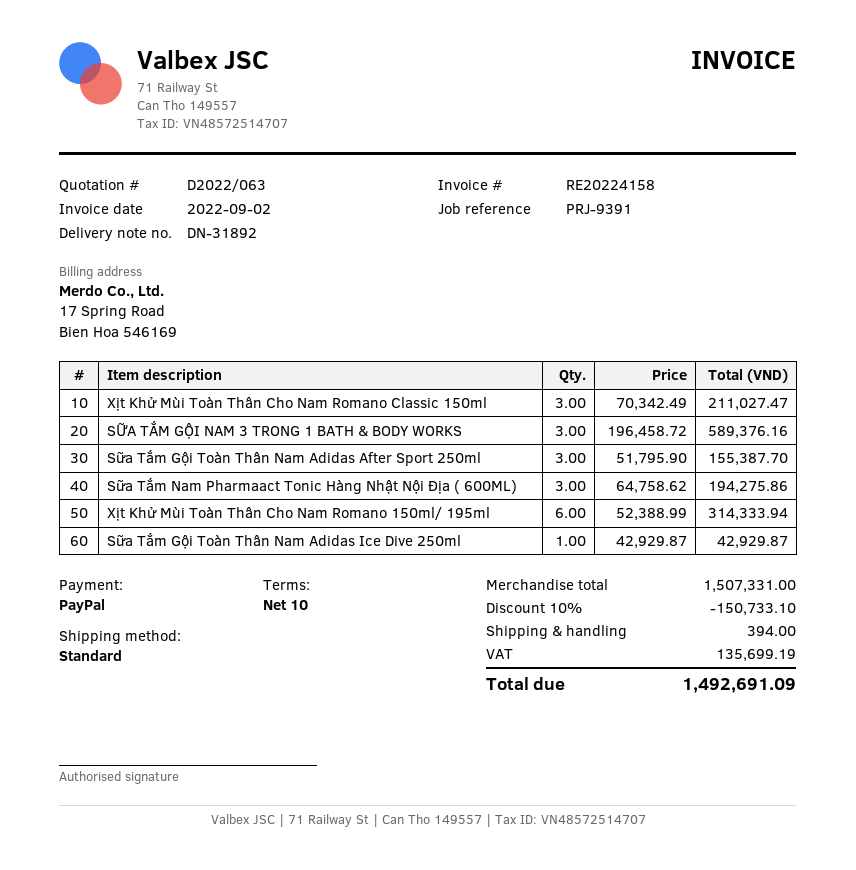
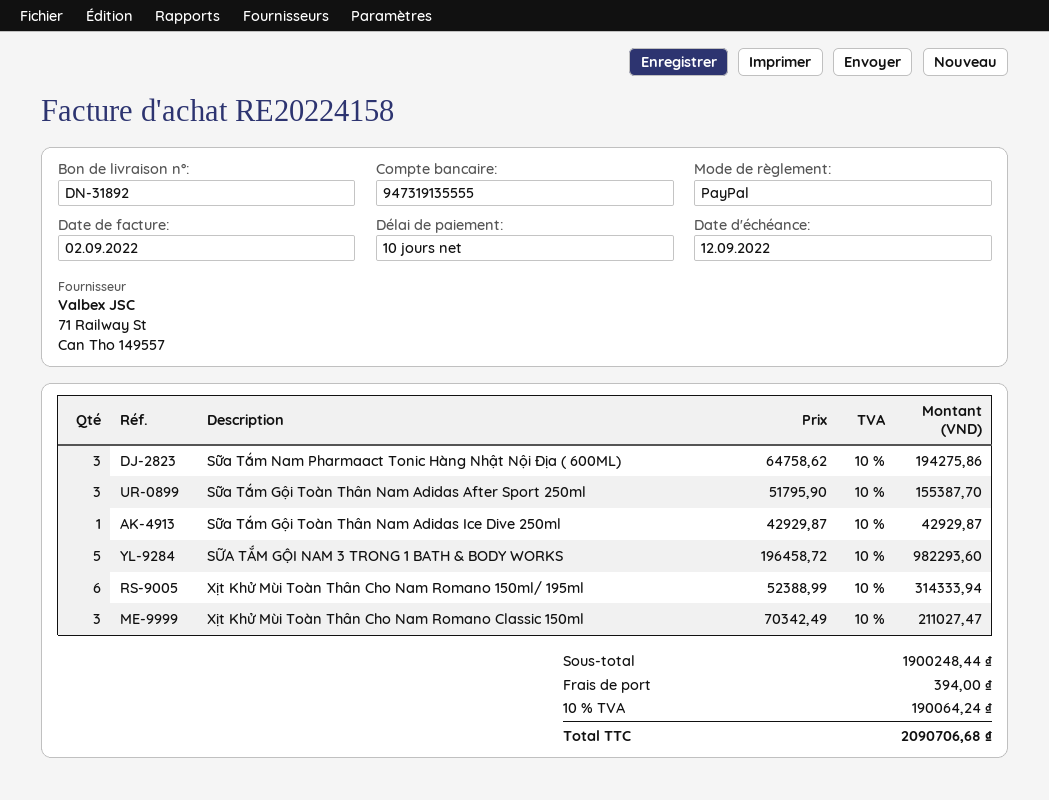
SỮA TẮM GỘI NAM 3 TRONG 1 BATH & BODY WORKS: 3 x 196458.72 = 589376.16 -> 5 x 196458.72 = 982293.60
subtotal: 1507331.00 -> 1900248.44
discount: 10% = 150733.10 -> none
tax: 135699.19 -> 190064.24
total: 1492691.09 -> 2090706.68

